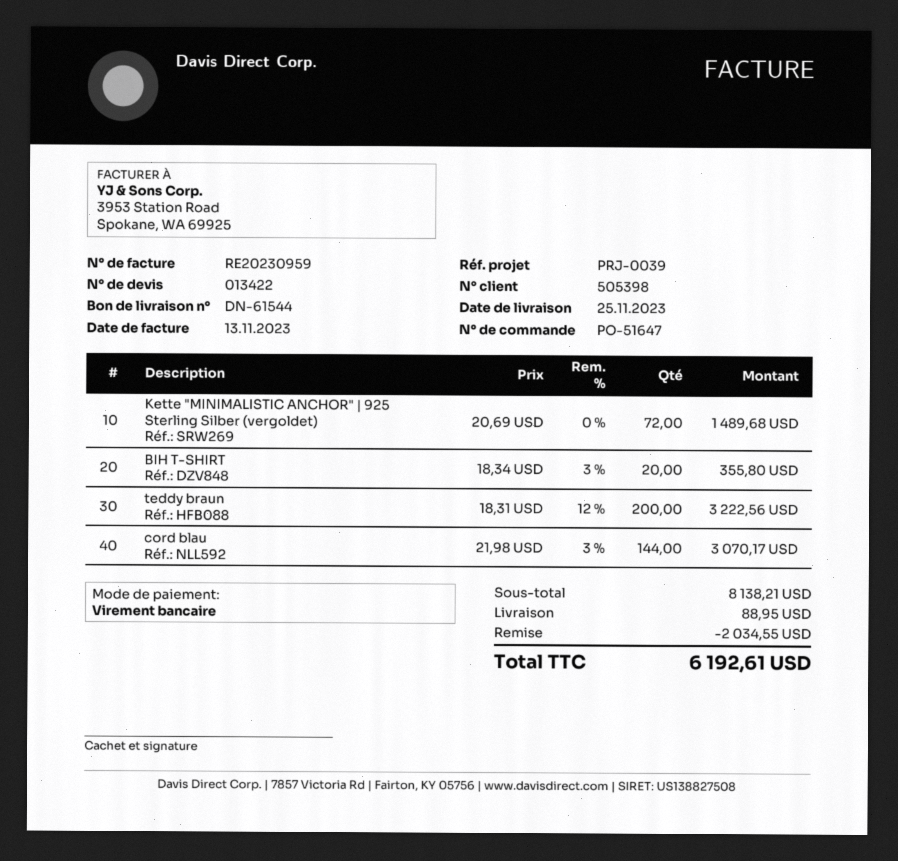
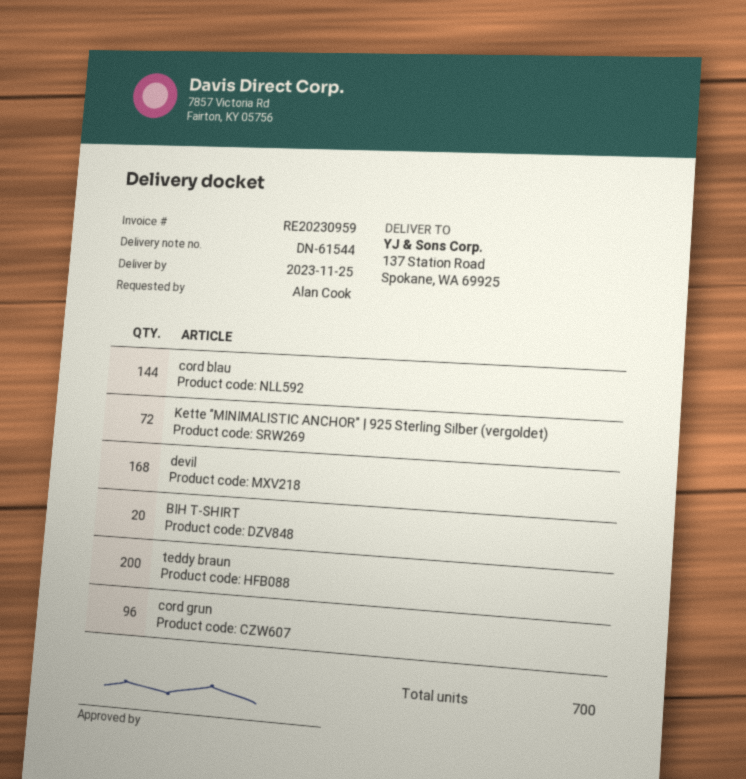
devil: none -> 168
cord grun: none -> 96

